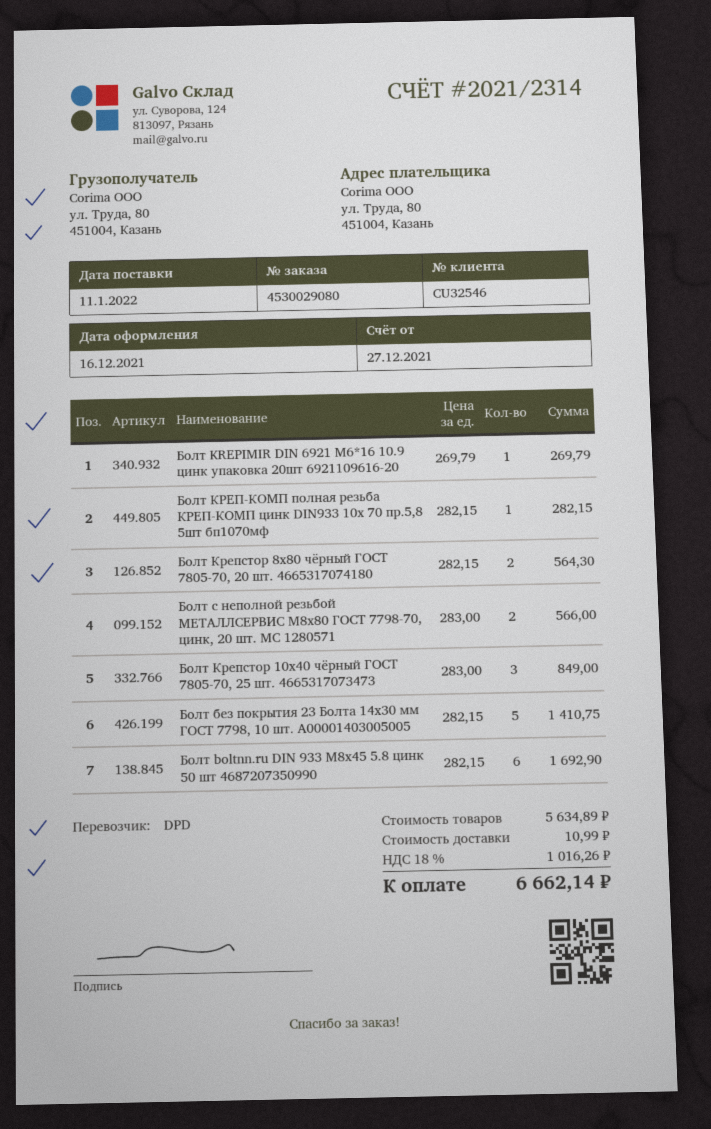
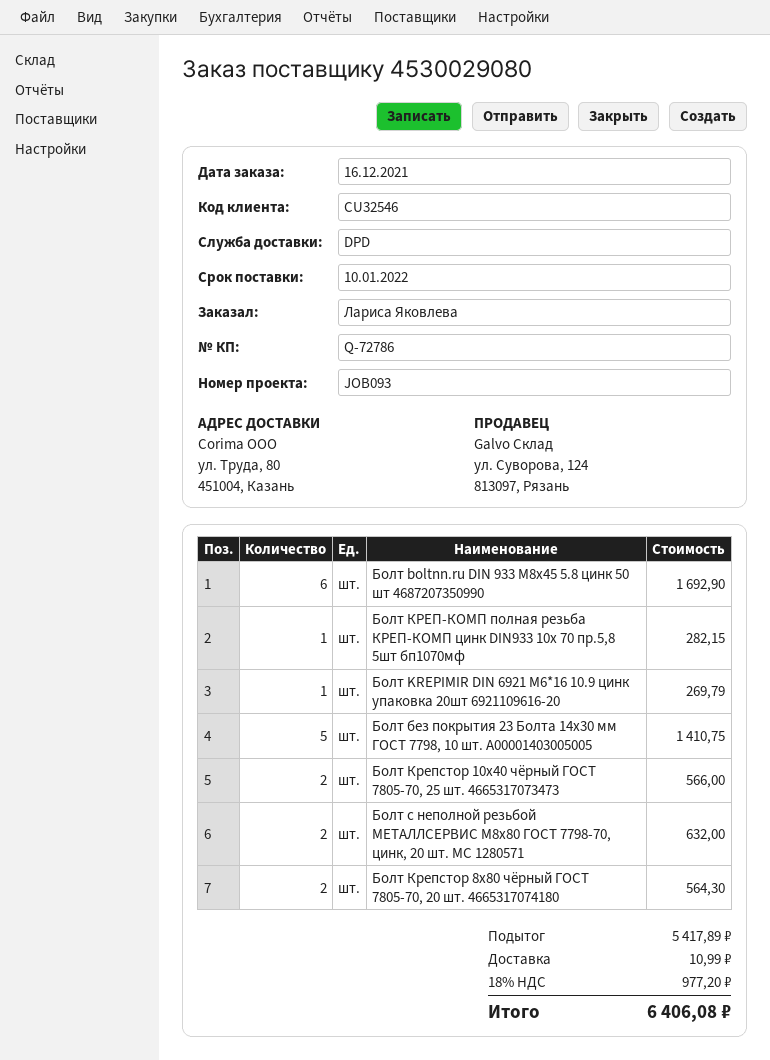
delivery date: 2022-01-11 -> 2022-01-10
Болт с неполной резьбой МЕТАЛЛСЕРВИС М8x80 ГОСТ 7798-70, цинк, 20 шт. МС 1280571: 2 for 566.00 -> 2 for 632.00
Болт Крепстор 10х40 чёрный ГОСТ 7805-70, 25 шт. 4665317073473: 3 for 849.00 -> 2 for 566.00
subtotal: 5634.89 -> 5417.89
tax: 18% = 1016.26 -> 18% = 977.20
total: 6662.14 -> 6406.08

